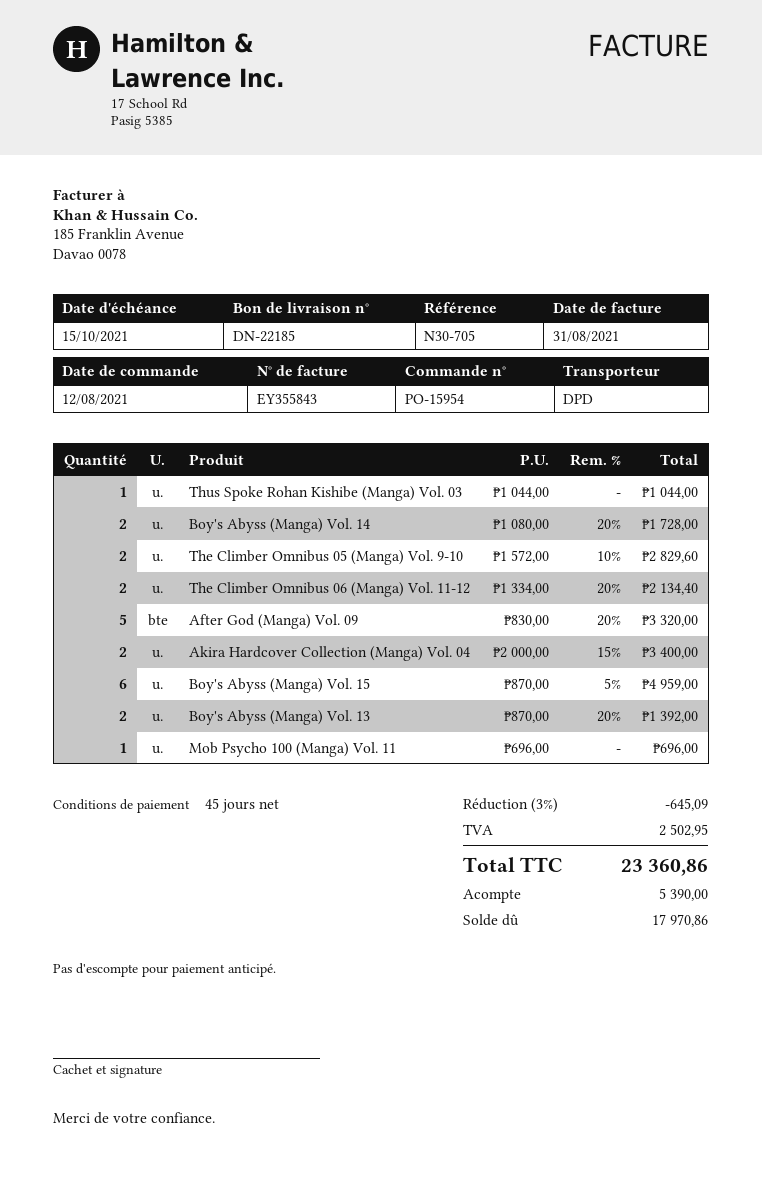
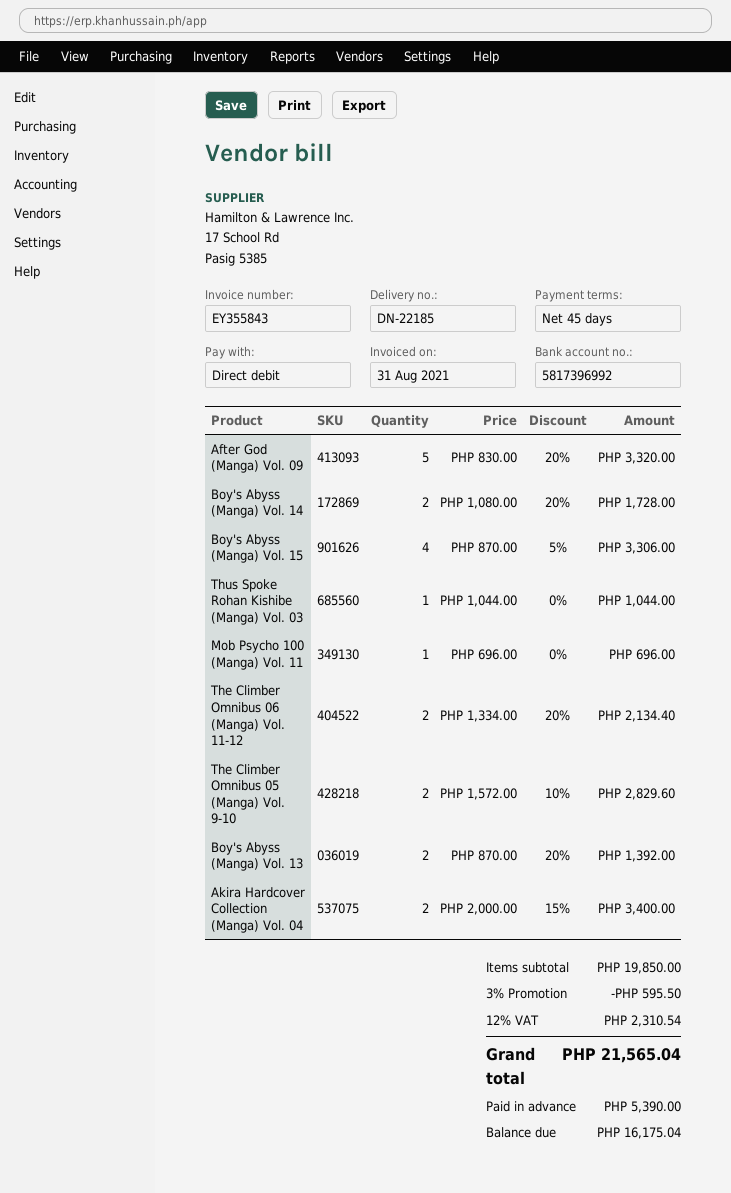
Boy's Abyss (Manga) Vol. 15: 6 x 870.00 - 5% = 4959.00 -> 4 x 870.00 - 5% = 3306.00
discount: 3% = 645.09 -> 3% = 595.50
tax: 2502.95 -> 2310.54
total: 23360.86 -> 21565.04
balance: 17970.86 -> 16175.04

